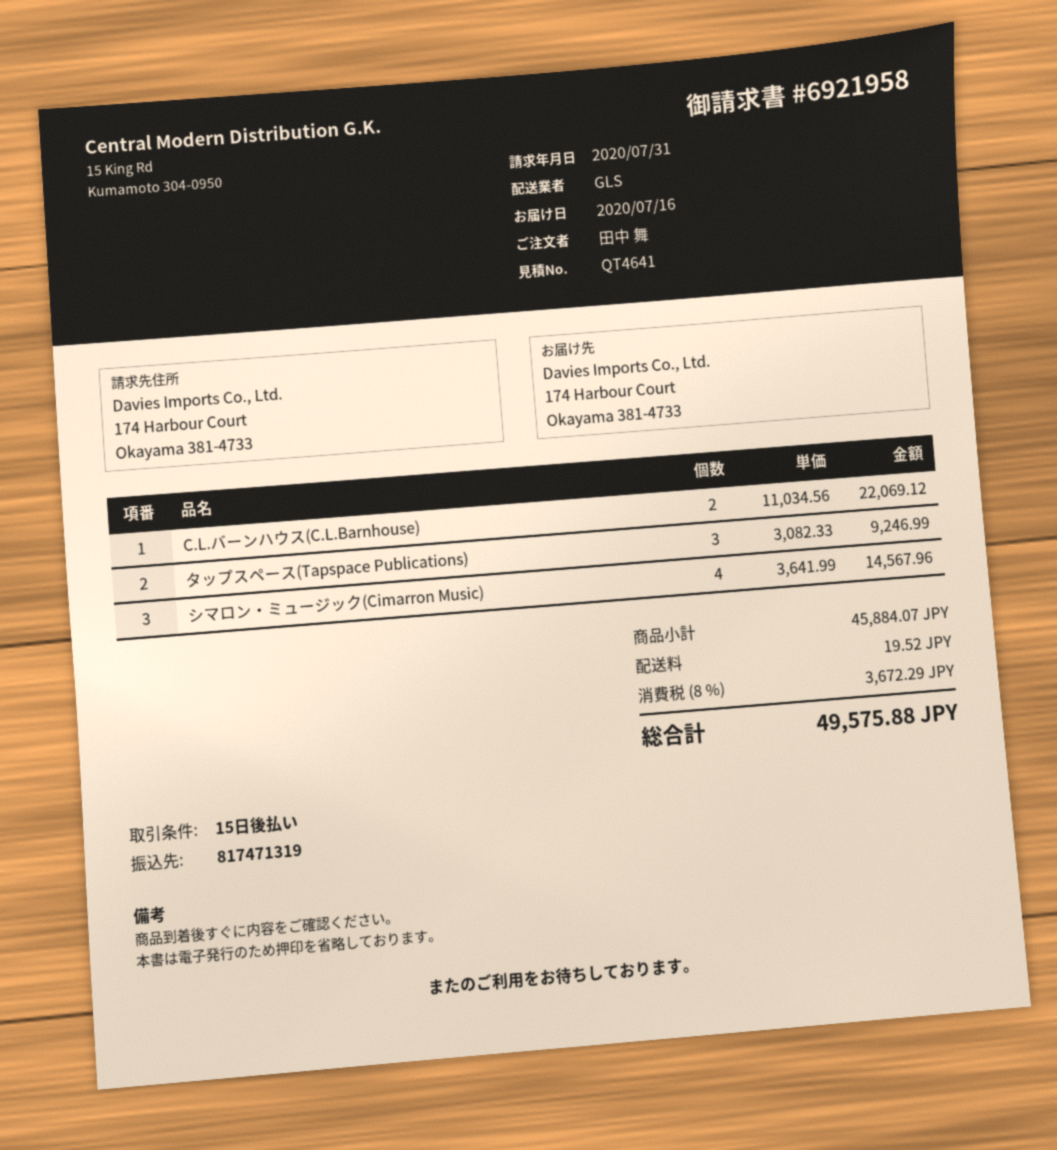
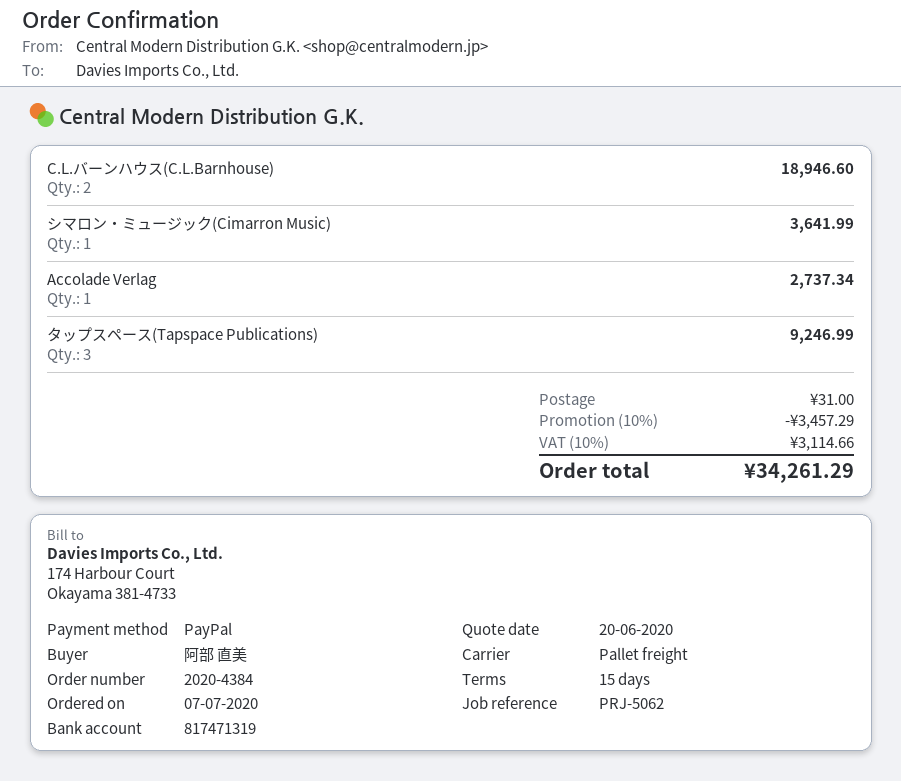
ordered by: 田中 舞 -> 阿部 直美
shipping method: GLS -> pallet freight
C.L.バーンハウス(C.L.Barnhouse): 2 for 22069.12 -> 2 for 18946.60
シマロン・ミュージック(Cimarron Music): 4 for 14567.96 -> 1 for 3641.99
Accolade Verlag: none -> 1 for 2737.34
discount: none -> 10% = 3457.29
shipping: 19.52 -> 31.00
tax: 8% = 3672.29 -> 10% = 3114.66
total: 49575.88 -> 34261.29

